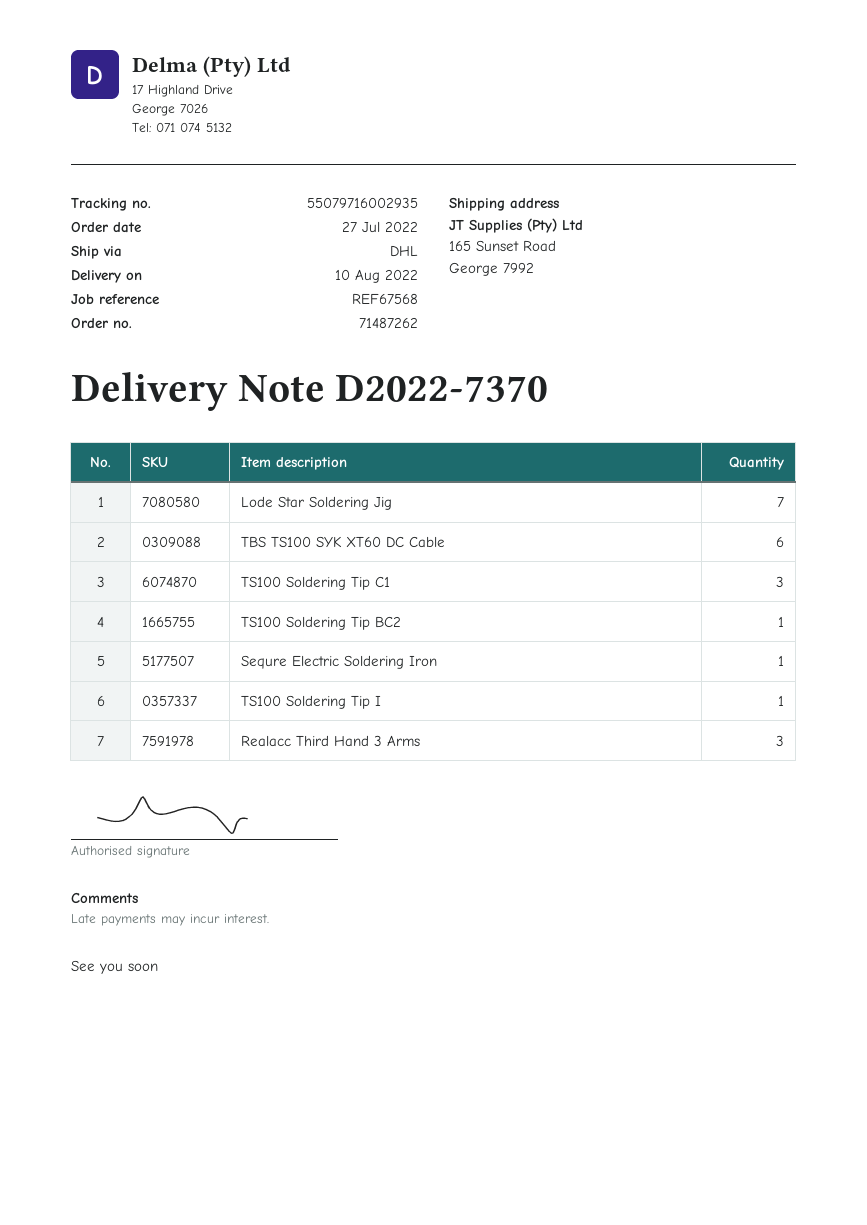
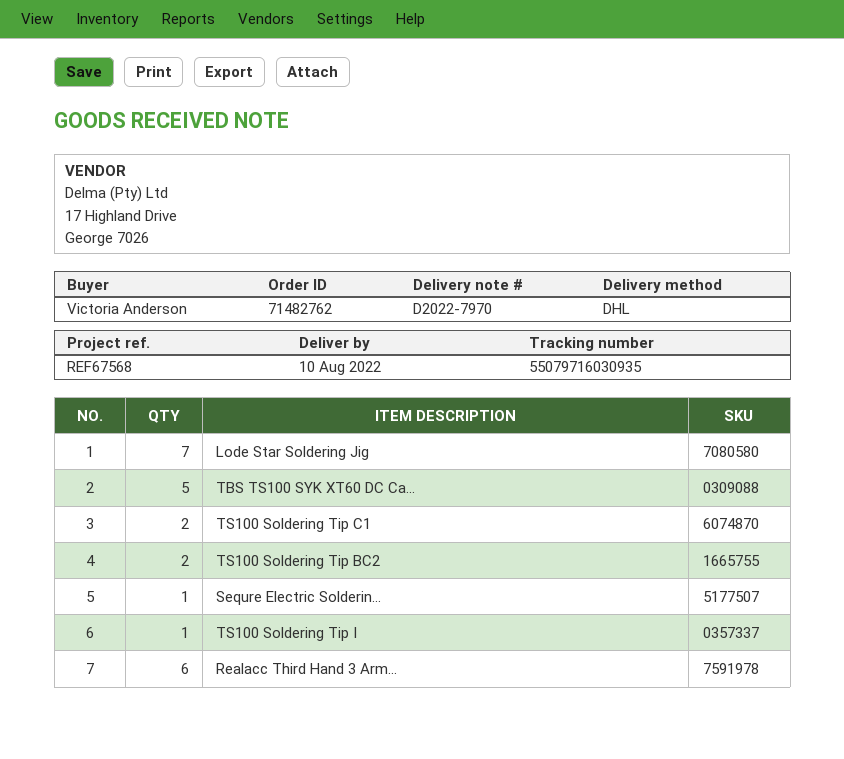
order number: 71487262 -> 71482762
delivery note number: D2022-7370 -> D2022-7970
tracking number: 55079716002935 -> 55079716030935
TBS TS100 SYK XT60 DC Cable: 6 -> 5
TS100 Soldering Tip C1: 3 -> 2
TS100 Soldering Tip BC2: 1 -> 2
Realacc Third Hand 3 Arms: 3 -> 6

